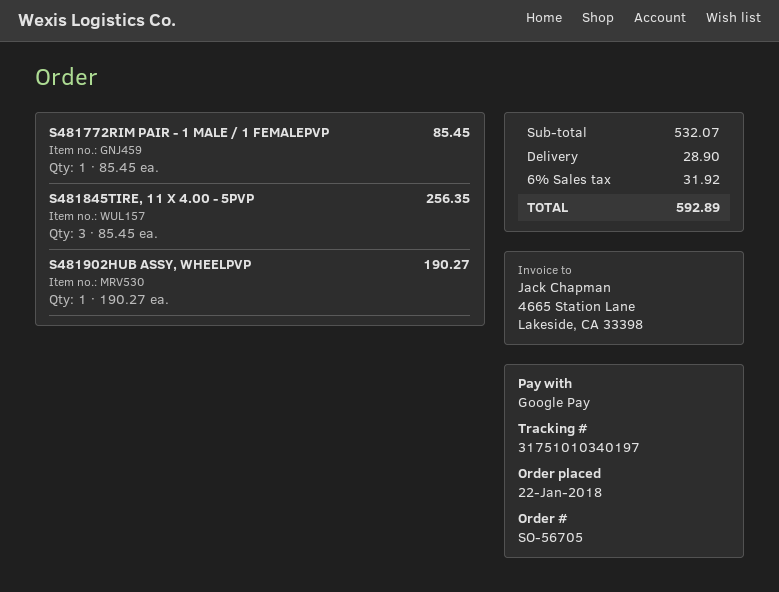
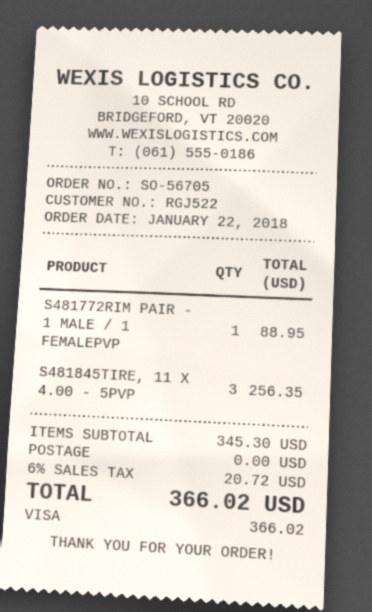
payment method: Google Pay -> Visa
S481772RIM PAIR - 1 MALE / 1 FEMALEPVP: 1 for 85.45 -> 1 for 88.95
S481902HUB ASSY, WHEELPVP: 1 for 190.27 -> none
subtotal: 532.07 -> 345.30
shipping: 28.90 -> 0.00
tax: 6% = 31.92 -> 6% = 20.72
total: 592.89 -> 366.02

